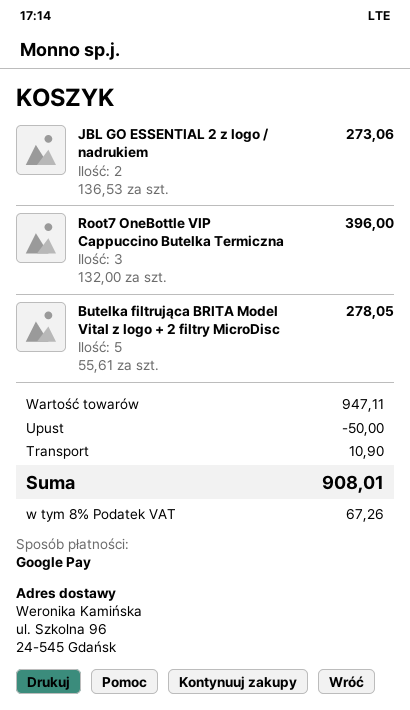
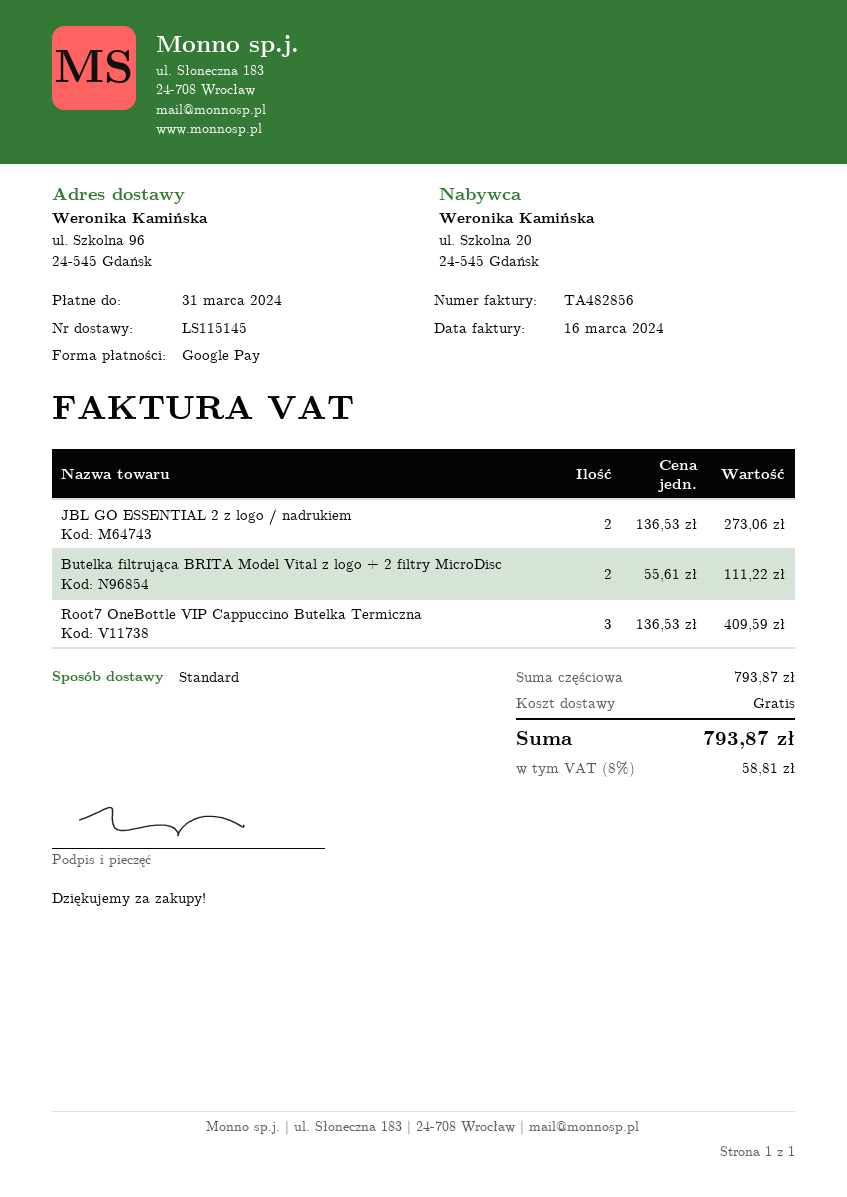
Root7 OneBottle VIP Cappuccino Butelka Termiczna: 3 x 132.00 = 396.00 -> 3 x 136.53 = 409.59
Butelka filtrująca BRITA Model Vital z logo + 2 filtry MicroDisc: 5 x 55.61 = 278.05 -> 2 x 55.61 = 111.22
subtotal: 947.11 -> 793.87
discount: 50.00 -> none
shipping: 10.90 -> 0.00
tax: 8% = 67.26 -> 8% = 58.81
total: 908.01 -> 793.87

